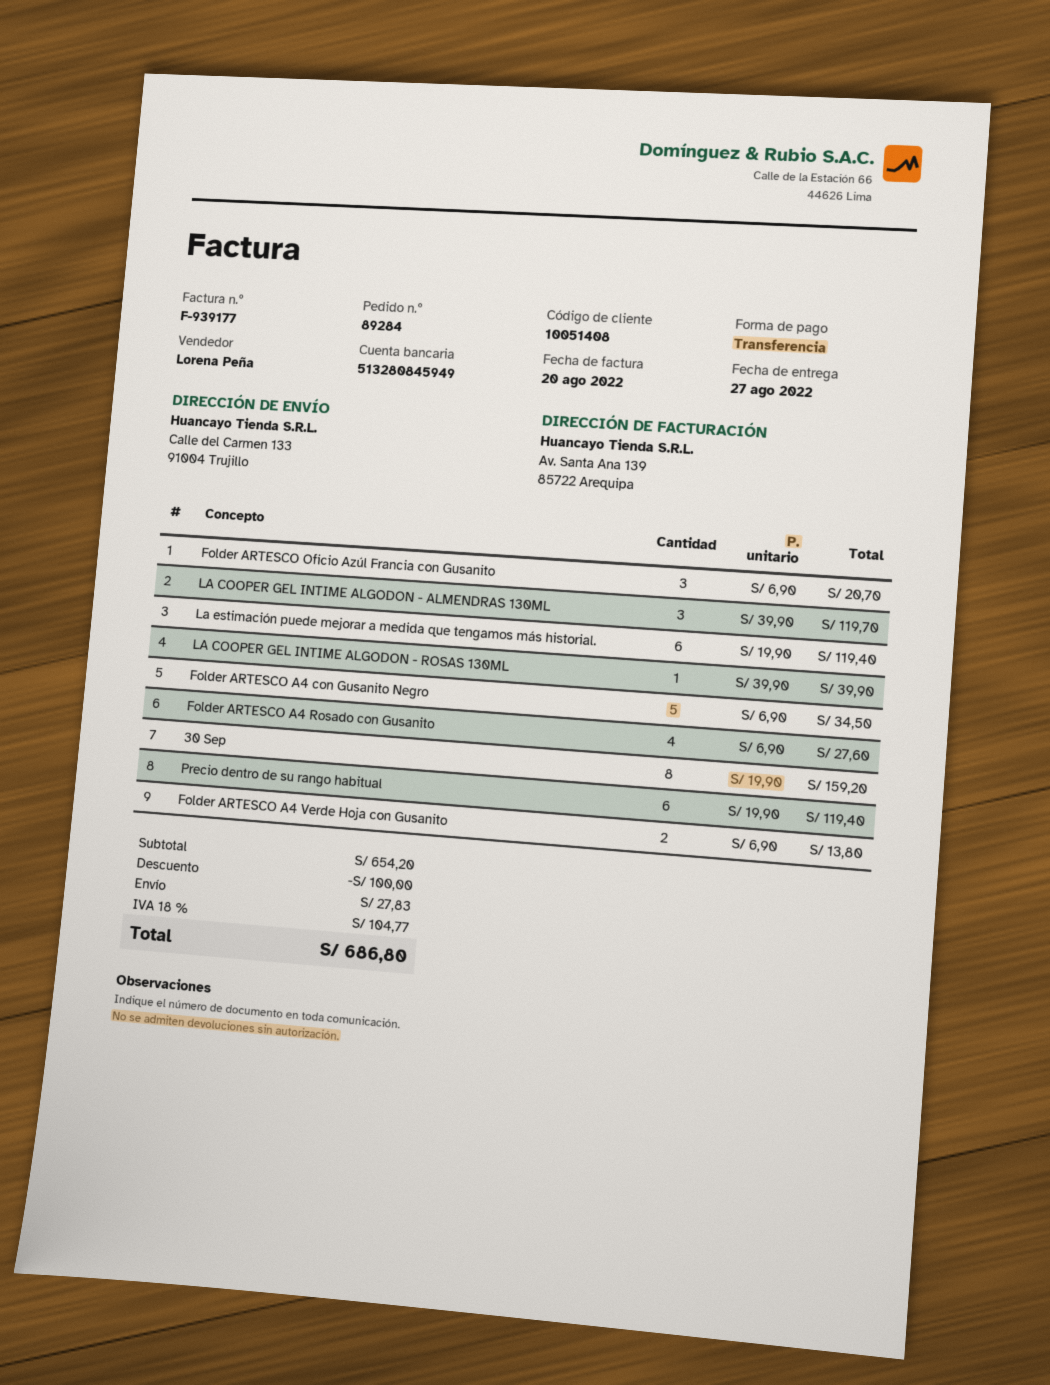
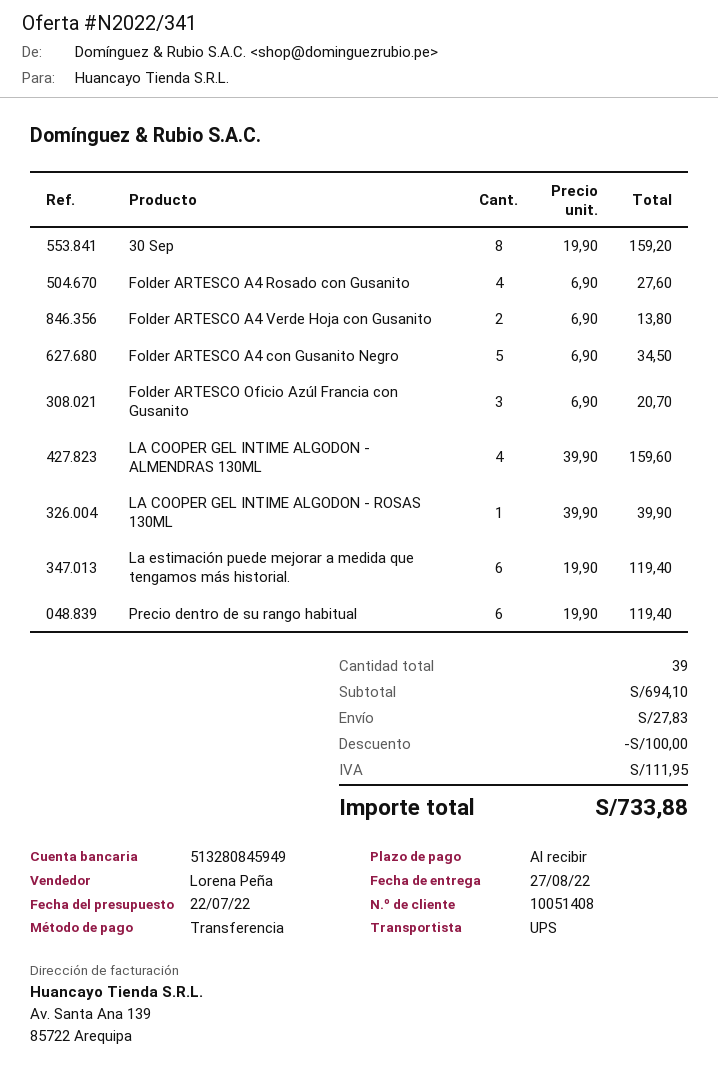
LA COOPER GEL INTIME ALGODON - ALMENDRAS 130ML: 3 x 39.90 = 119.70 -> 4 x 39.90 = 159.60
subtotal: 654.20 -> 694.10
tax: 104.77 -> 111.95
total: 686.80 -> 733.88

